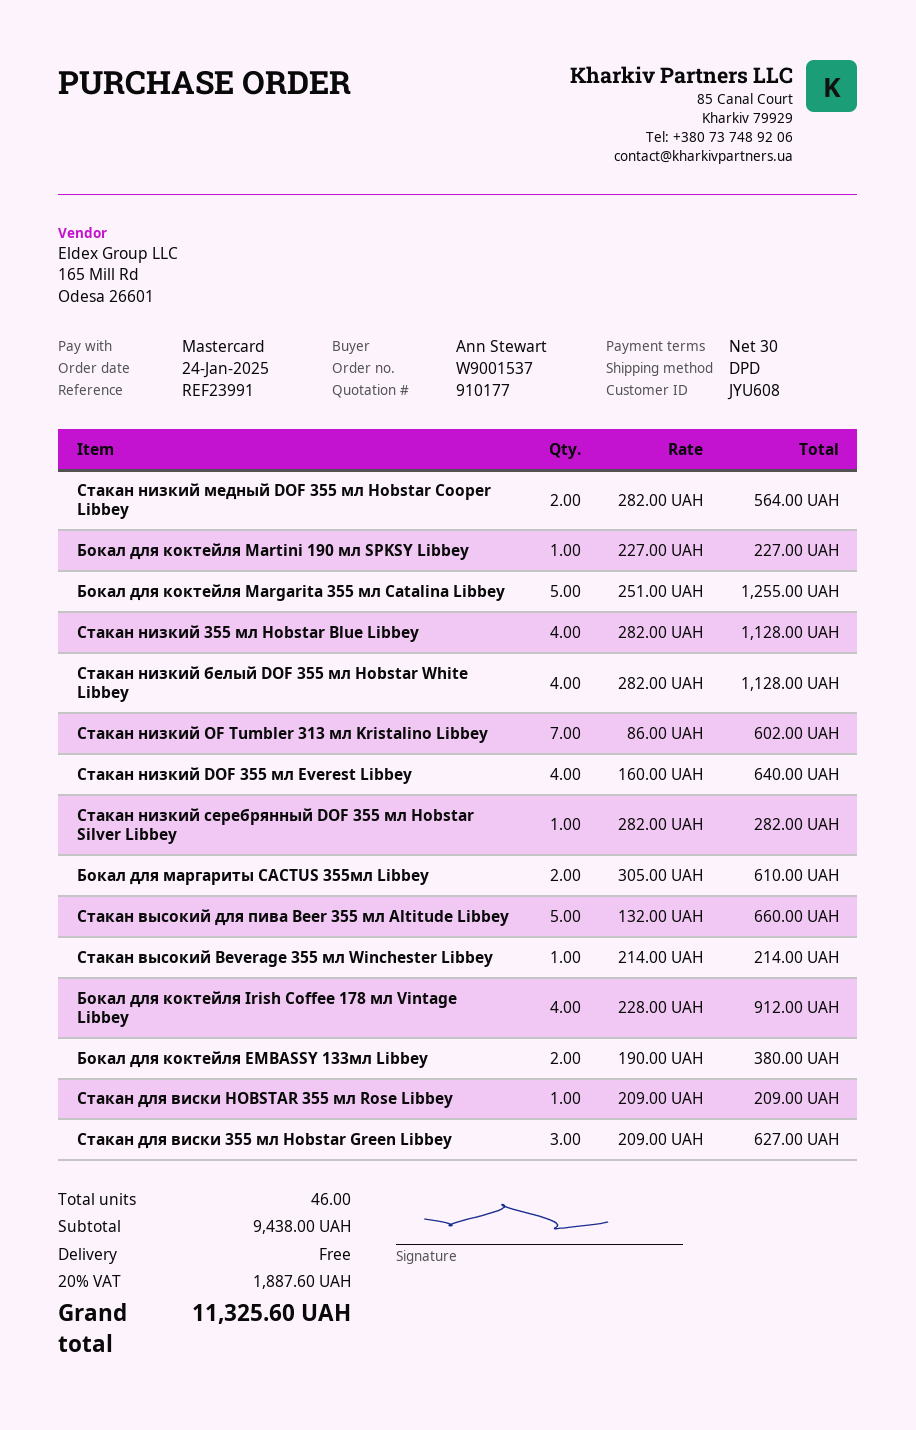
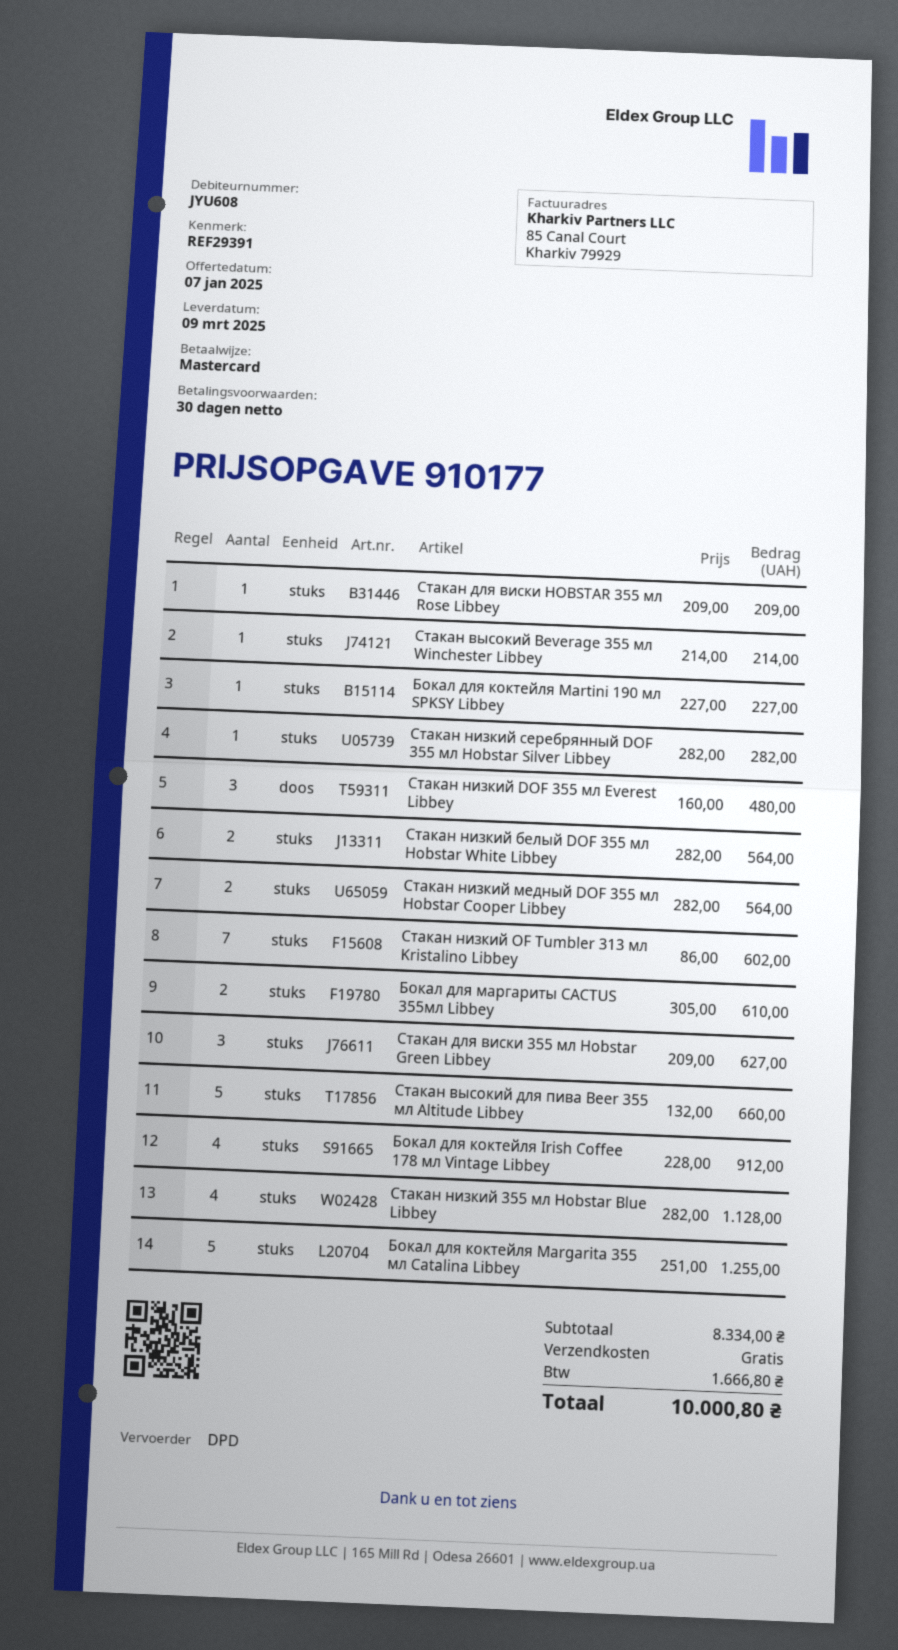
reference: REF23991 -> REF29391
Стакан низкий белый DOF 355 мл Hobstar White Libbey: 4 x 282.00 = 1128.00 -> 2 x 282.00 = 564.00
Стакан низкий DOF 355 мл Everest Libbey: 4 x 160.00 = 640.00 -> 3 x 160.00 = 480.00
Бокал для коктейля EMBASSY 133мл Libbey: 2 x 190.00 = 380.00 -> none
subtotal: 9438.00 -> 8334.00
tax: 1887.60 -> 1666.80
total: 11325.60 -> 10000.80

